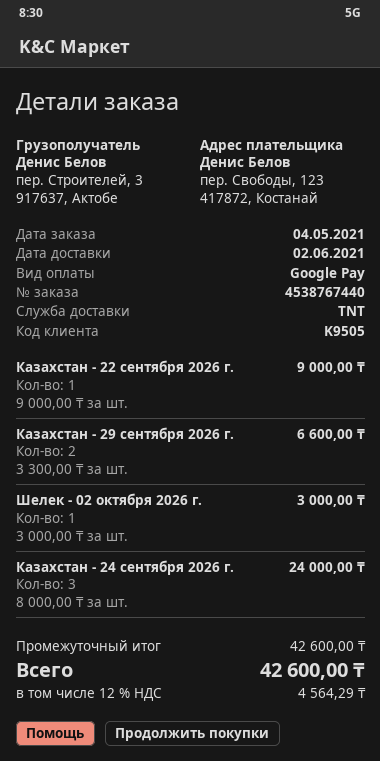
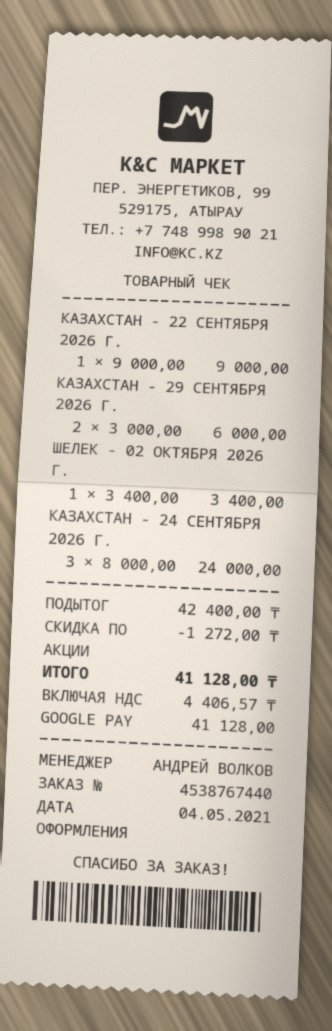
Казахстан - 29 сентября 2026 г.: 2 x 3300.00 = 6600.00 -> 2 x 3000.00 = 6000.00
Шелек - 02 октября 2026 г.: 1 x 3000.00 = 3000.00 -> 1 x 3400.00 = 3400.00
subtotal: 42600.00 -> 42400.00
discount: none -> 1272.00
tax: 4564.29 -> 4406.57
total: 42600.00 -> 41128.00

